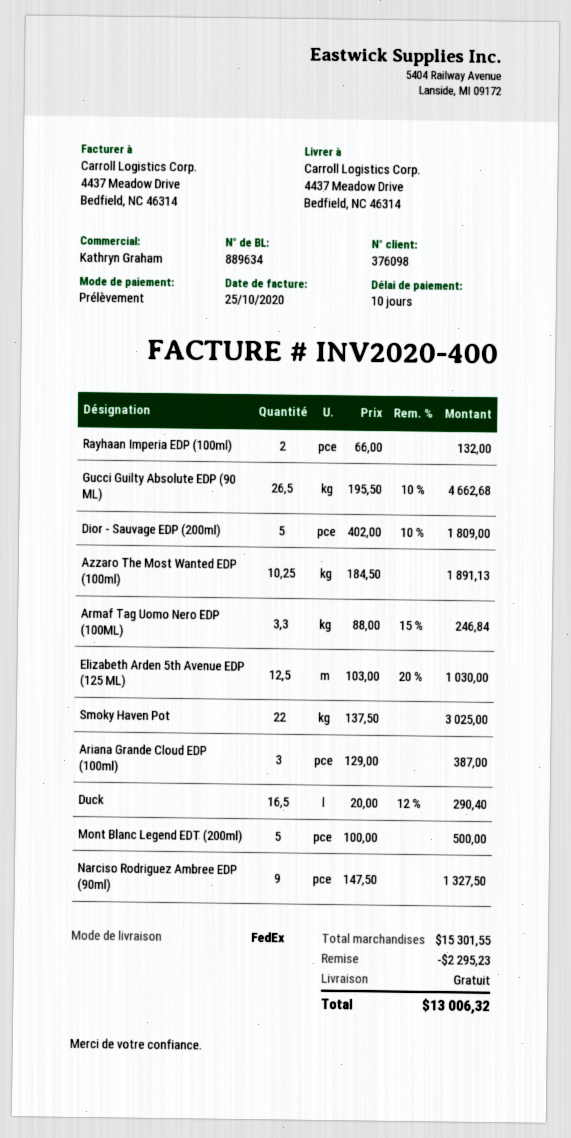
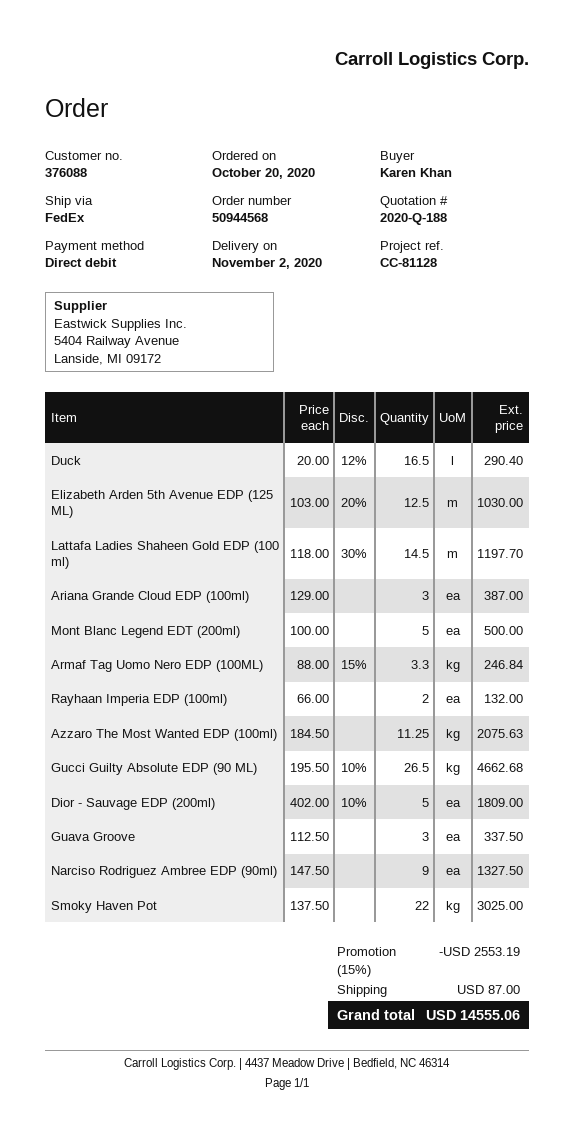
customer number: 376098 -> 376088
Azzaro The Most Wanted EDP (100ml): 10.25 x 184.50 = 1891.13 -> 11.25 x 184.50 = 2075.63
Lattafa Ladies Shaheen Gold EDP (100 ml): none -> 14.5 x 118.00 - 30% = 1197.70
Guava Groove: none -> 3 x 112.50 = 337.50
discount: 2295.23 -> 2553.19
shipping: 0.00 -> 87.00
total: 13006.32 -> 14555.06

